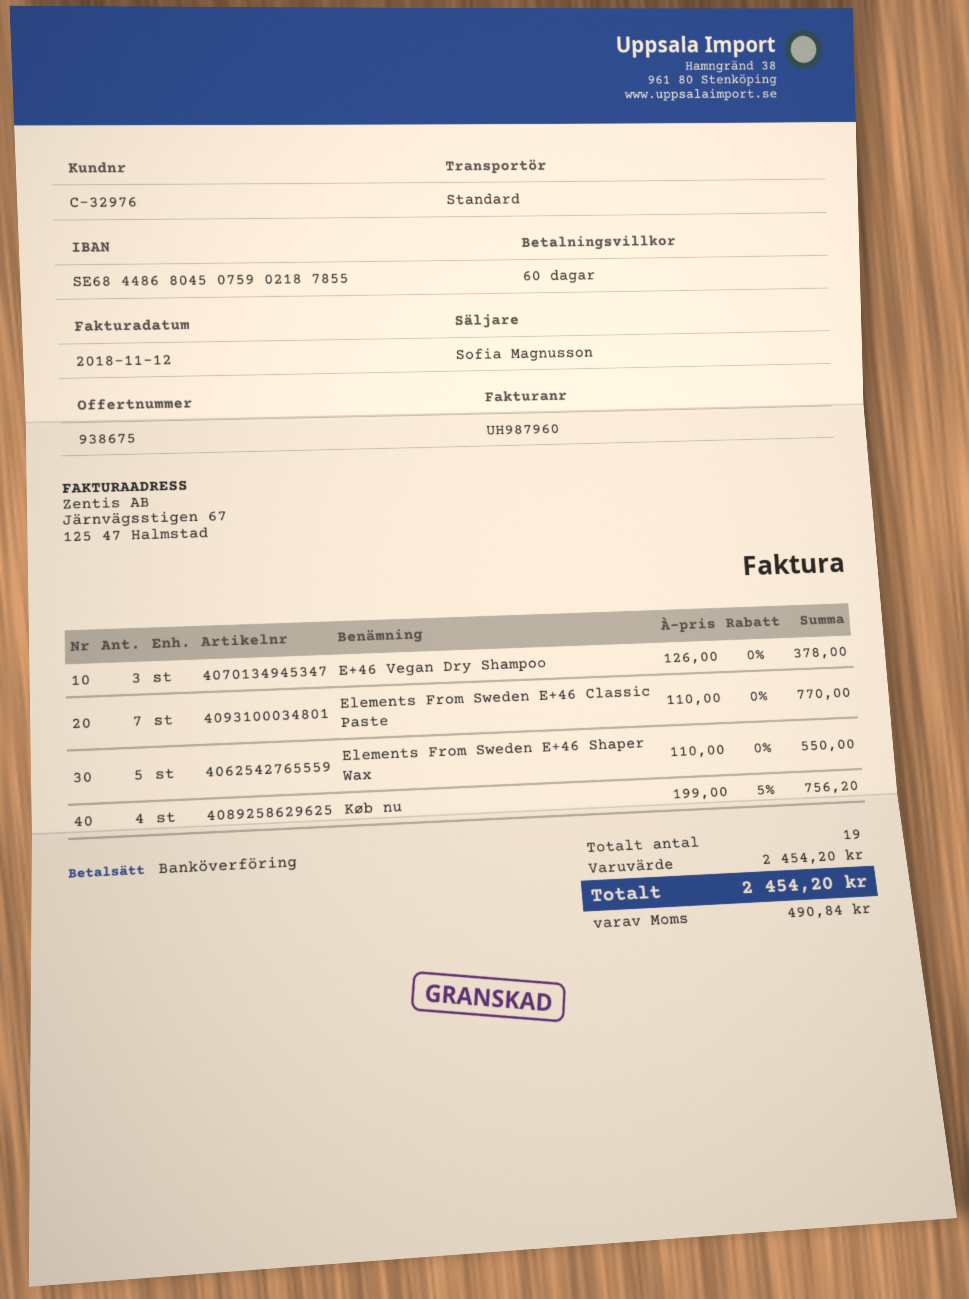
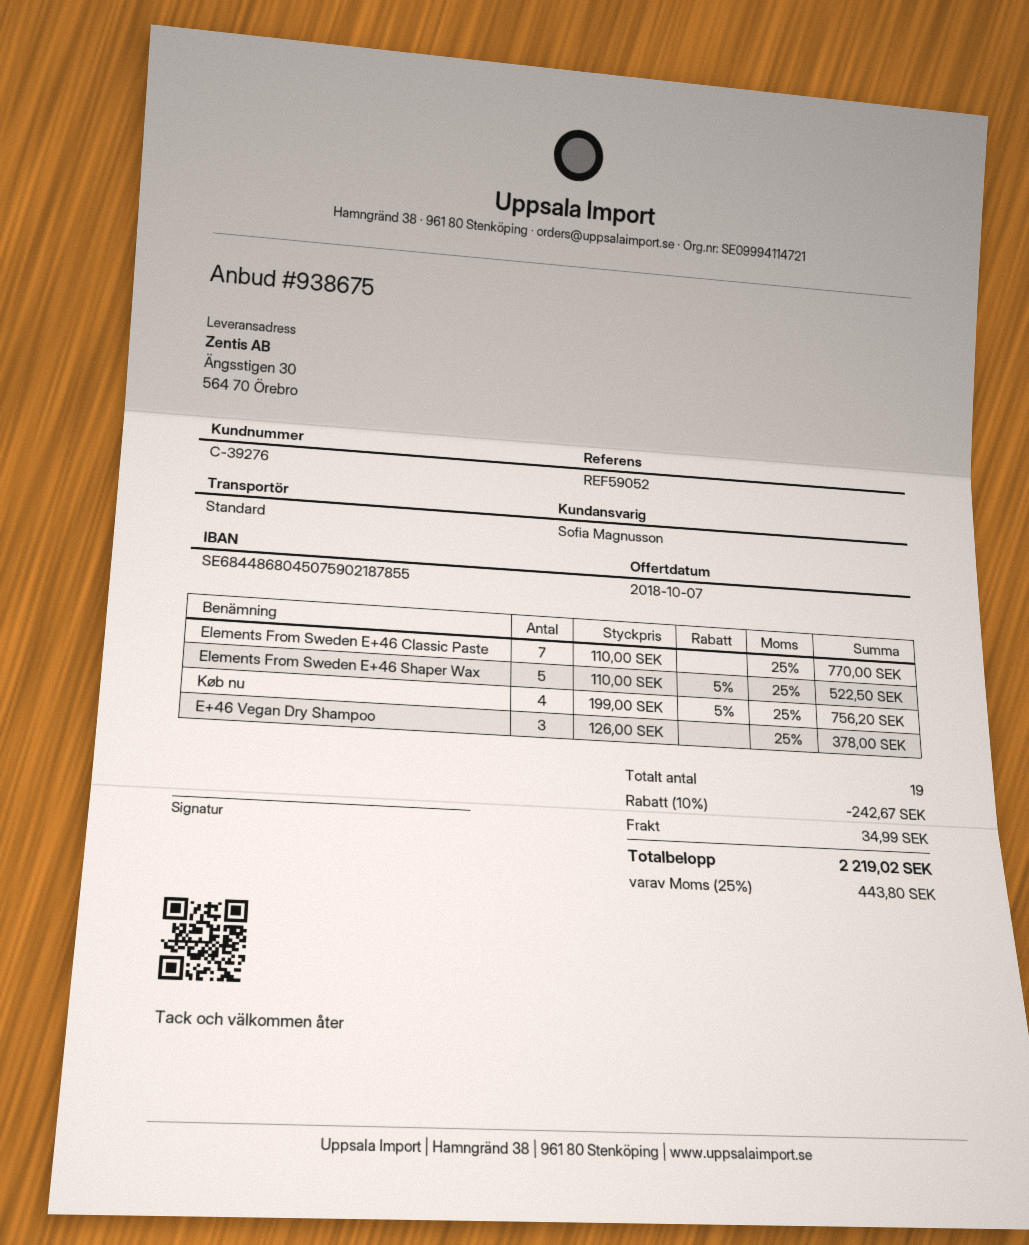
customer number: C-32976 -> C-39276
Elements From Sweden E+46 Shaper Wax: 5 x 110.00 = 550.00 -> 5 x 110.00 - 5% = 522.50
discount: none -> 10% = 242.67
shipping: none -> 34.99
tax: 490.84 -> 443.80
total: 2454.20 -> 2219.02

